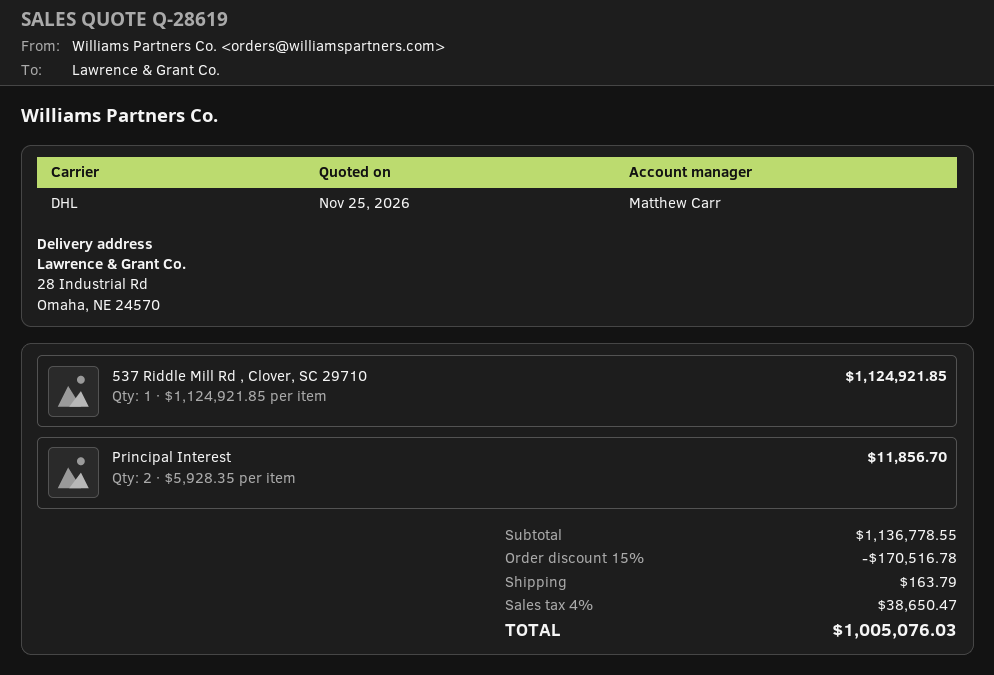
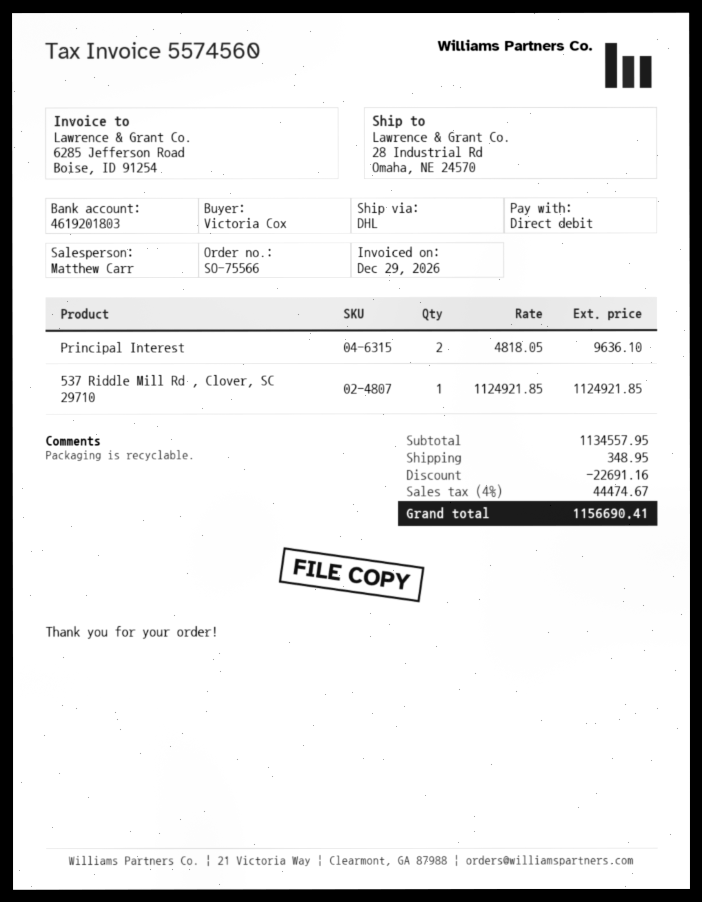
Principal Interest: 2 x 5928.35 = 11856.70 -> 2 x 4818.05 = 9636.10
subtotal: 1136778.55 -> 1134557.95
discount: 170516.78 -> 22691.16
shipping: 163.79 -> 348.95
tax: 4% = 38650.47 -> 4% = 44474.67
total: 1005076.03 -> 1156690.41

